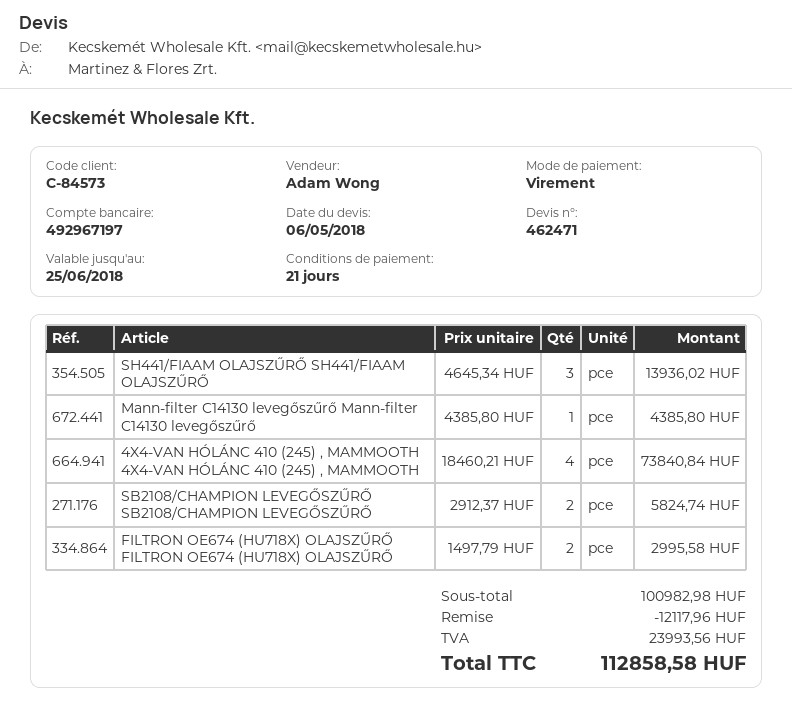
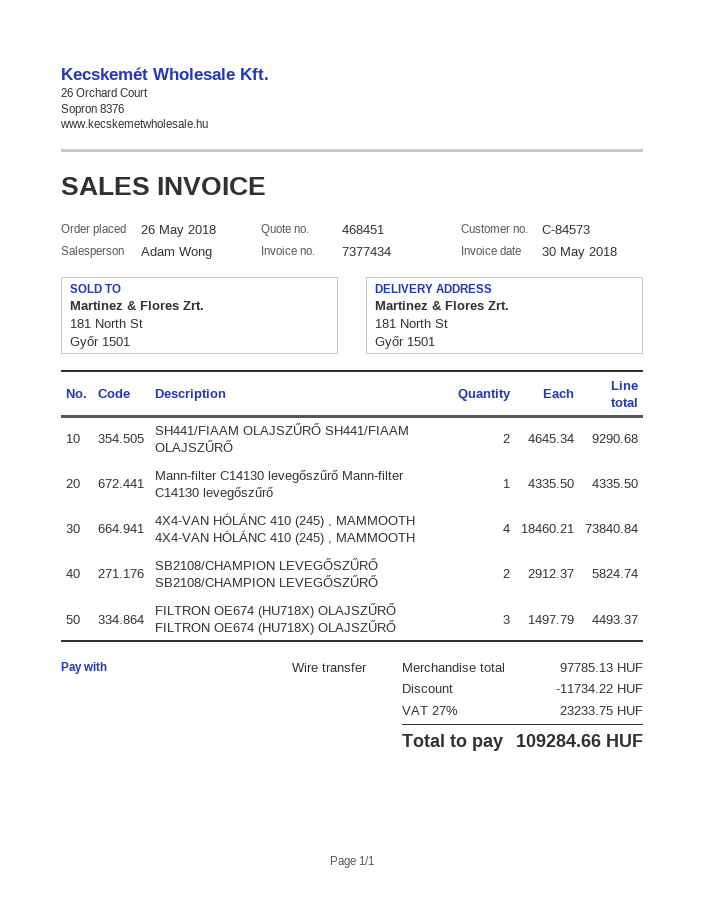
quote number: 462471 -> 468451
SH441/FIAAM OLAJSZŰRŐ SH441/FIAAM OLAJSZŰRŐ: 3 x 4645.34 = 13936.02 -> 2 x 4645.34 = 9290.68
Mann-filter C14130 levegőszűrő Mann-filter C14130 levegőszűrő: 1 x 4385.80 = 4385.80 -> 1 x 4335.50 = 4335.50
FILTRON OE674 (HU718X) OLAJSZŰRŐ FILTRON OE674 (HU718X) OLAJSZŰRŐ: 2 x 1497.79 = 2995.58 -> 3 x 1497.79 = 4493.37
subtotal: 100982.98 -> 97785.13
discount: 12117.96 -> 11734.22
tax: 23993.56 -> 23233.75
total: 112858.58 -> 109284.66

